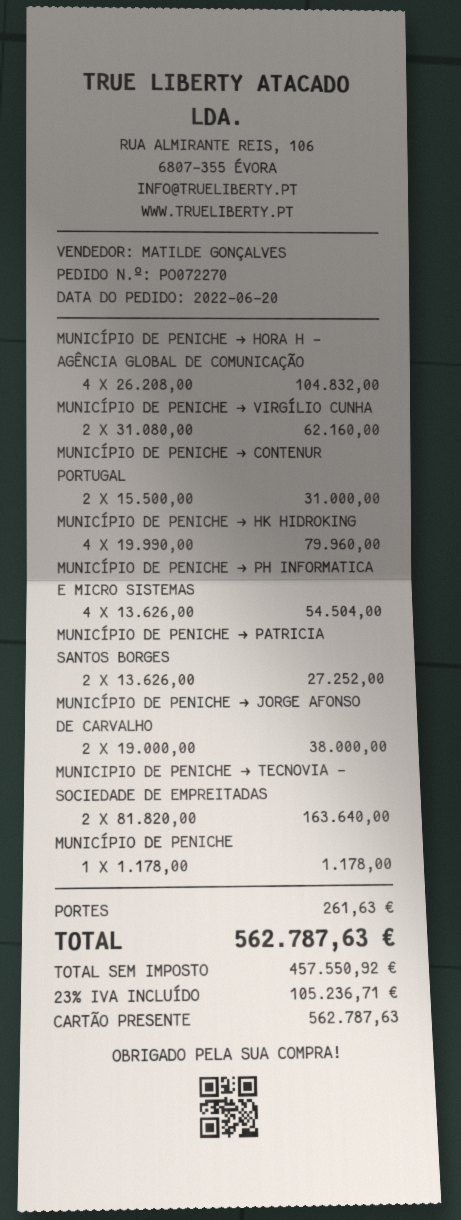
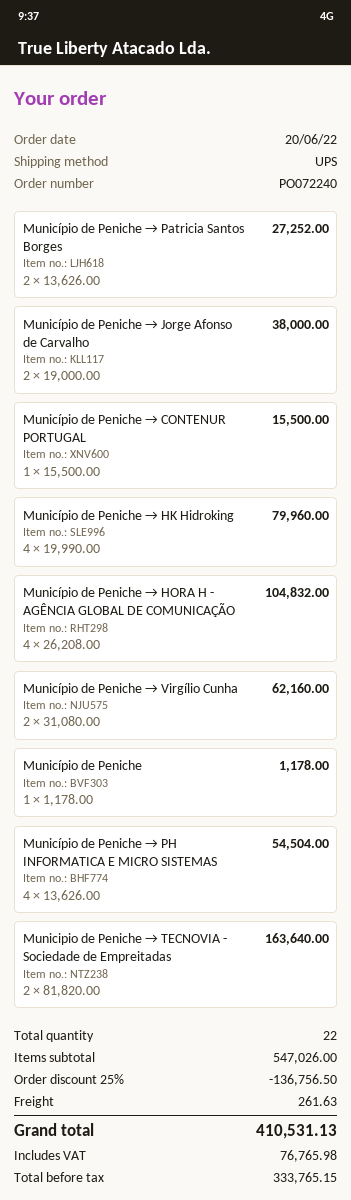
order number: PO072270 -> PO072240
MUNICÍPIO DE PENICHE → CONTENUR PORTUGAL: 2 x 15500.00 = 31000.00 -> 1 x 15500.00 = 15500.00
discount: none -> 25% = 136756.50
net: 457550.92 -> 333765.15
tax: 105236.71 -> 76765.98
total: 562787.63 -> 410531.13

